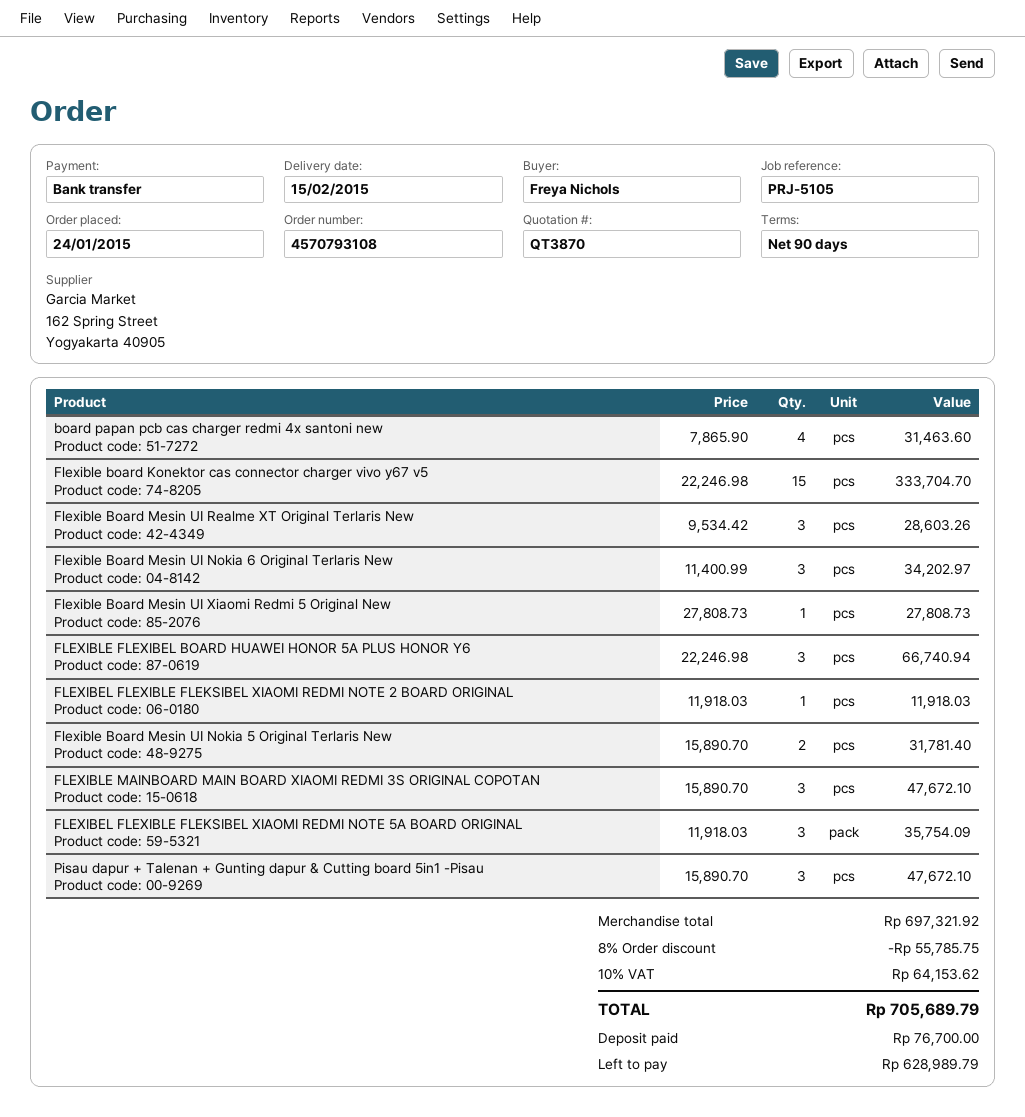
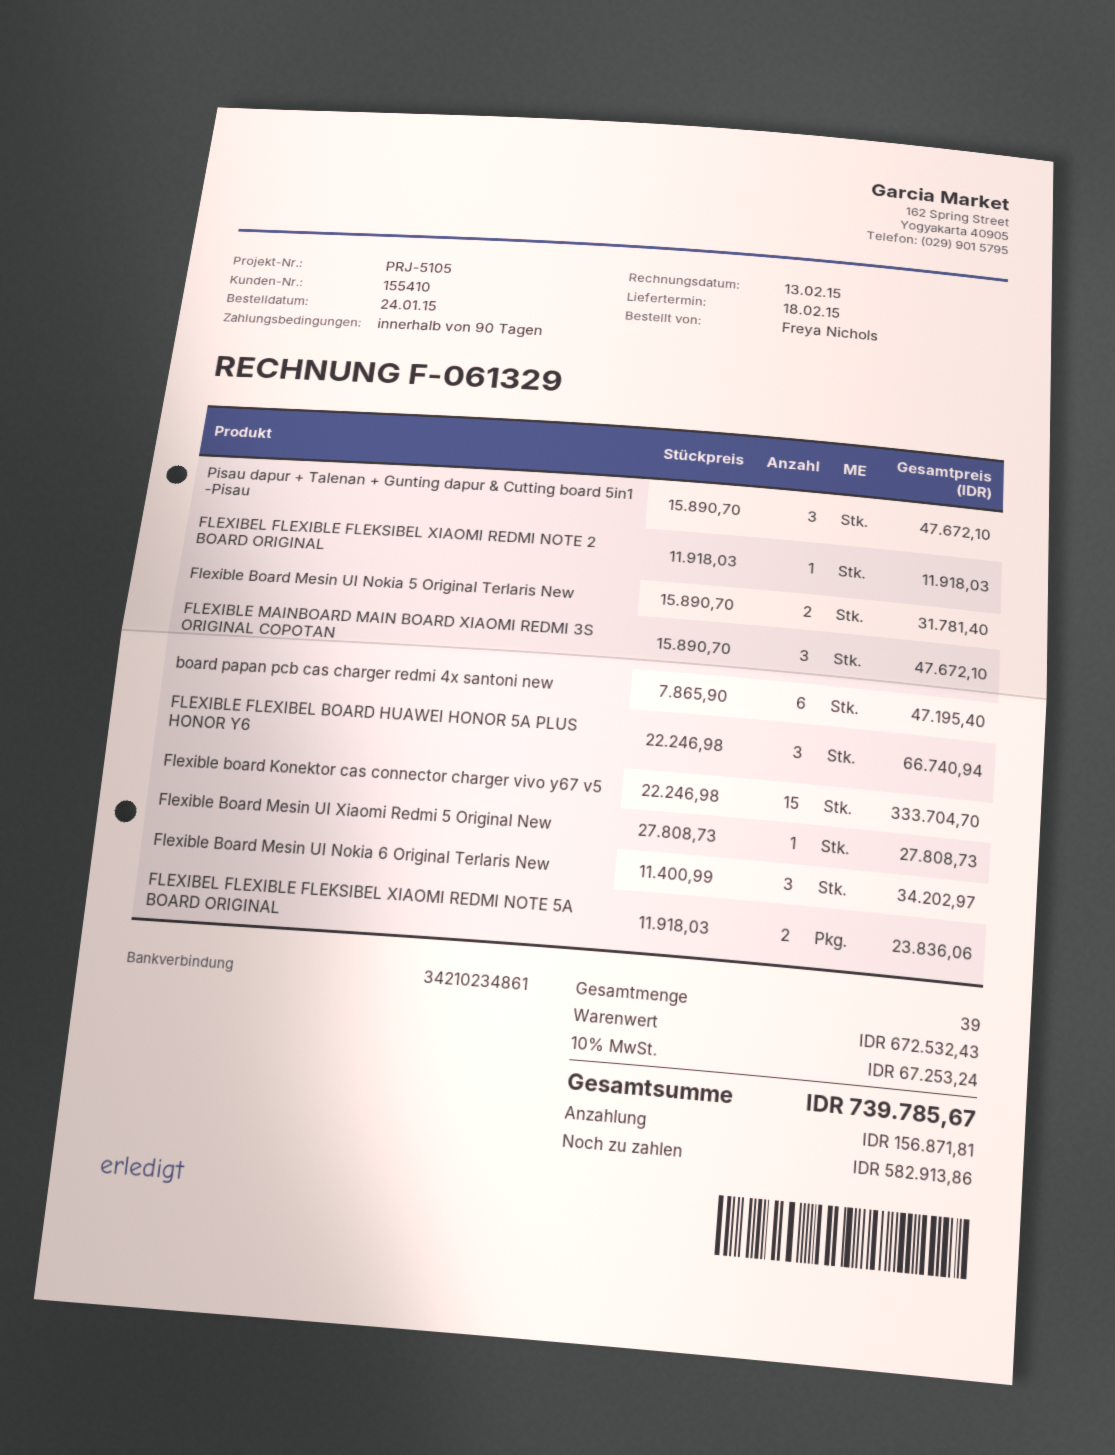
delivery date: 2015-02-15 -> 2015-02-18
board papan pcb cas charger redmi 4x santoni new: 4 x 7865.90 = 31463.60 -> 6 x 7865.90 = 47195.40
Flexible Board Mesin UI Realme XT Original Terlaris New: 3 x 9534.42 = 28603.26 -> none
FLEXIBEL FLEXIBLE FLEKSIBEL XIAOMI REDMI NOTE 5A BOARD ORIGINAL: 3 x 11918.03 = 35754.09 -> 2 x 11918.03 = 23836.06
subtotal: 697321.92 -> 672532.43
discount: 8% = 55785.75 -> none
tax: 10% = 64153.62 -> 10% = 67253.24
total: 705689.79 -> 739785.67
deposit: 76700.00 -> 156871.81
balance: 628989.79 -> 582913.86

